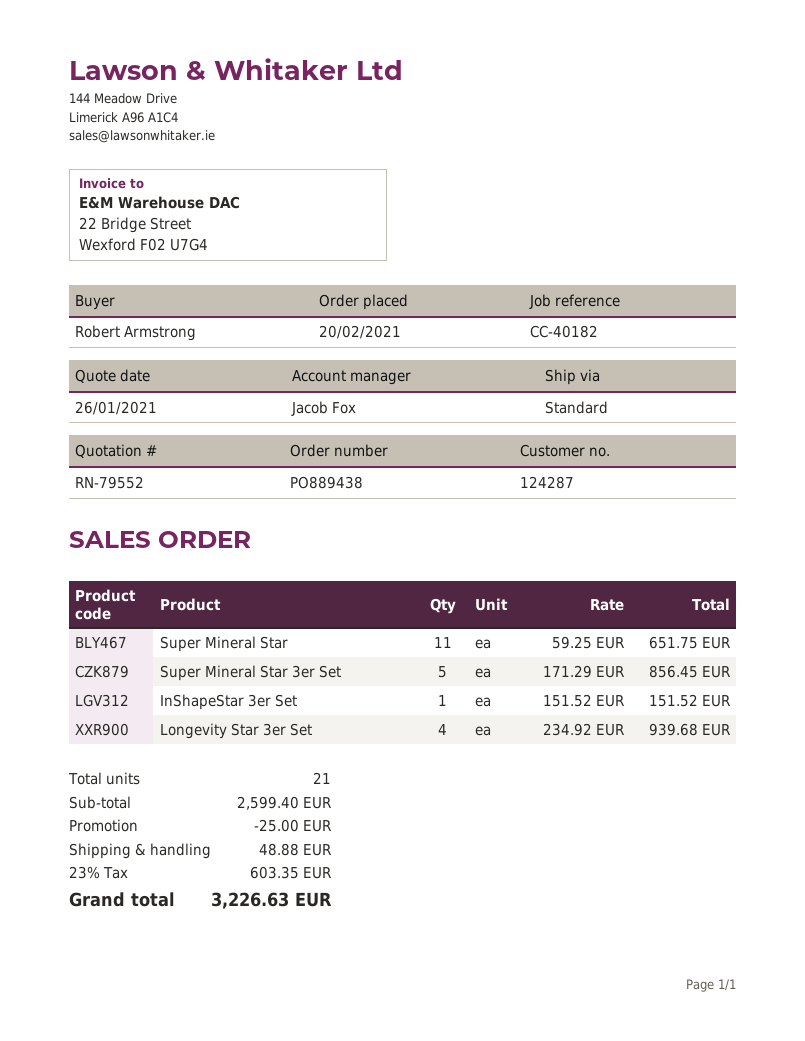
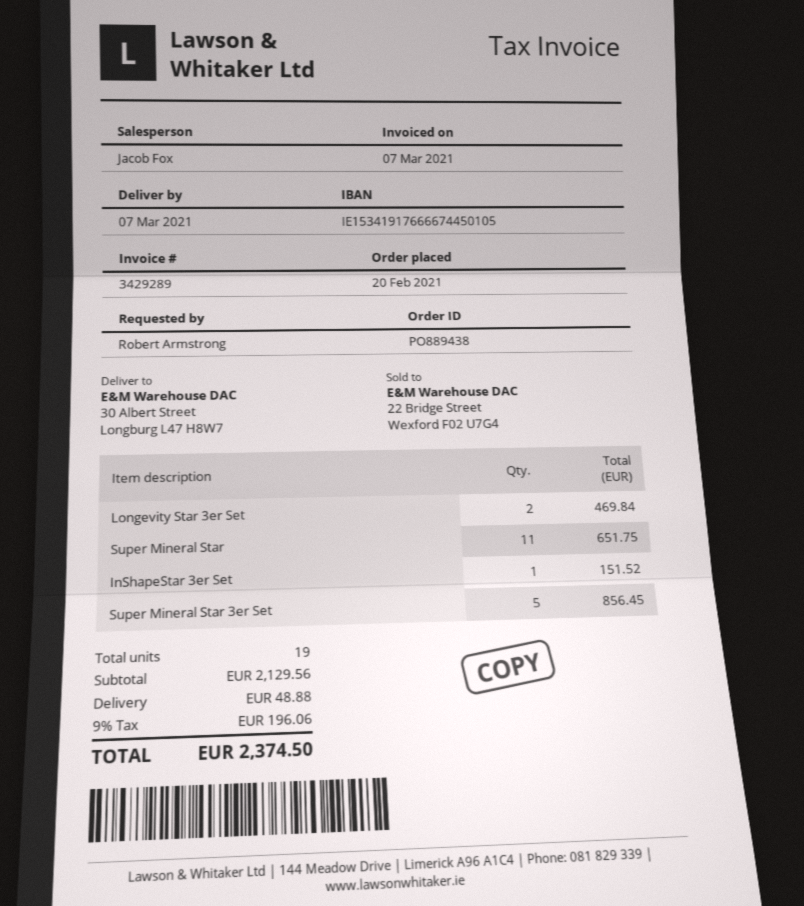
Longevity Star 3er Set: 4 for 939.68 -> 2 for 469.84
total quantity: 21 -> 19
subtotal: 2599.40 -> 2129.56
discount: 25.00 -> none
tax: 23% = 603.35 -> 9% = 196.06
total: 3226.63 -> 2374.50

